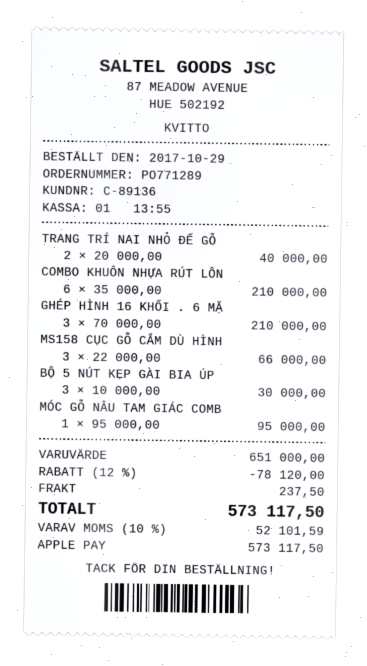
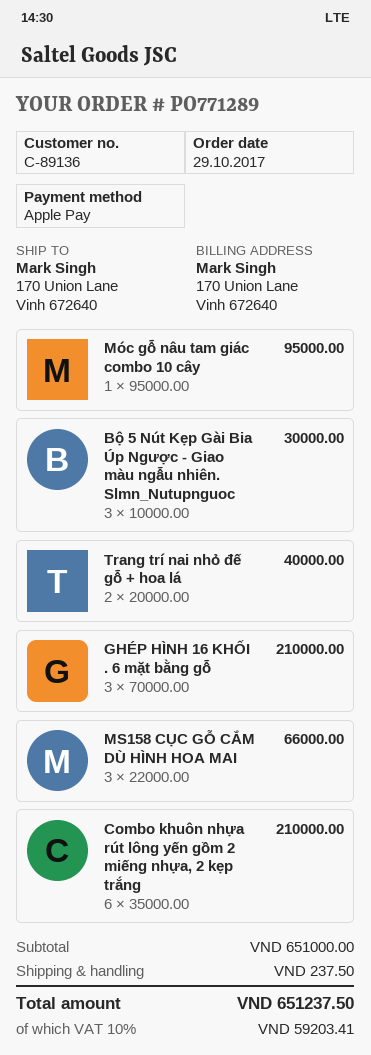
discount: 12% = 78120.00 -> none
tax: 10% = 52101.59 -> 10% = 59203.41
total: 573117.50 -> 651237.50

